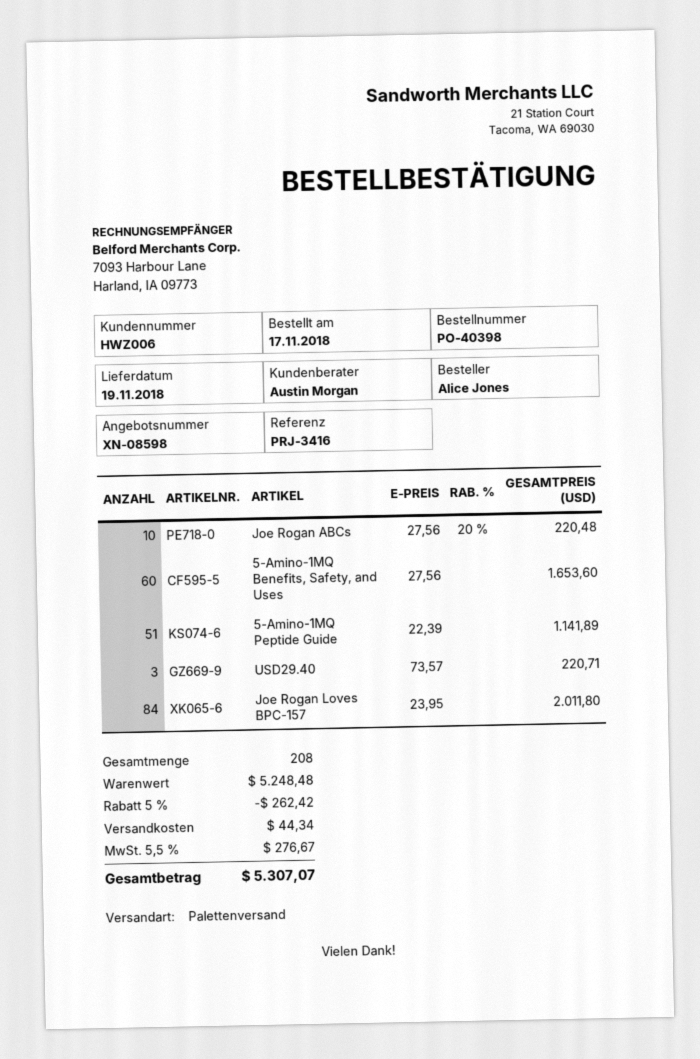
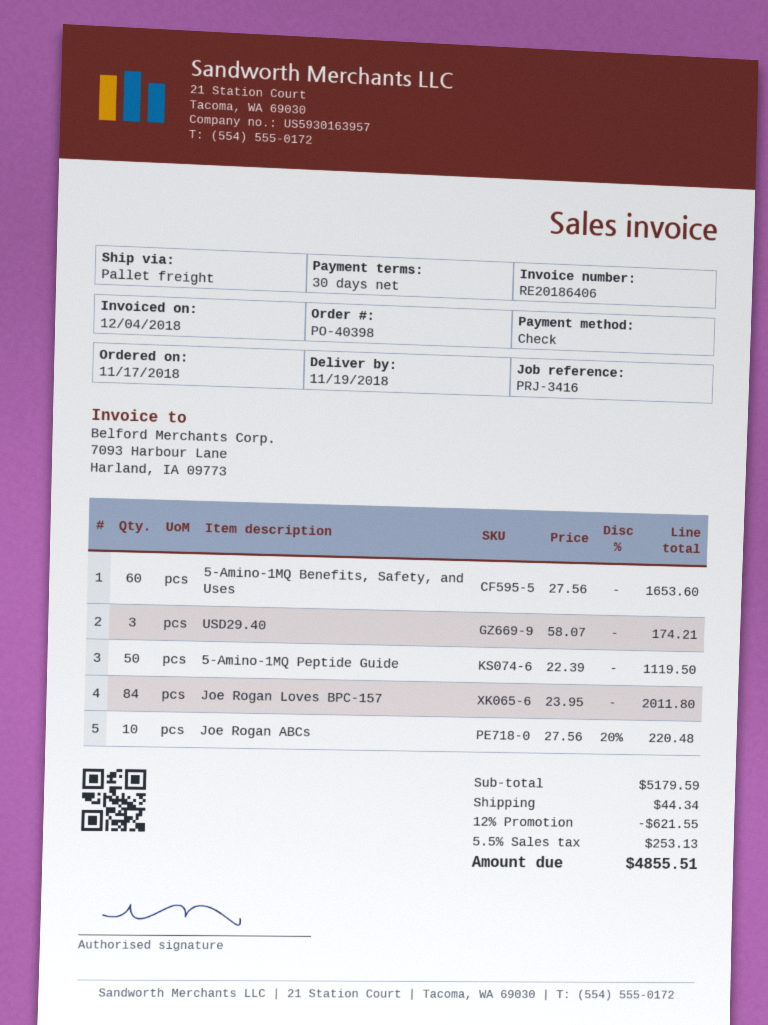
5-Amino-1MQ Peptide Guide: 51 x 22.39 = 1141.89 -> 50 x 22.39 = 1119.50
USD29.40: 3 x 73.57 = 220.71 -> 3 x 58.07 = 174.21
subtotal: 5248.48 -> 5179.59
discount: 5% = 262.42 -> 12% = 621.55
tax: 5.5% = 276.67 -> 5.5% = 253.13
total: 5307.07 -> 4855.51

